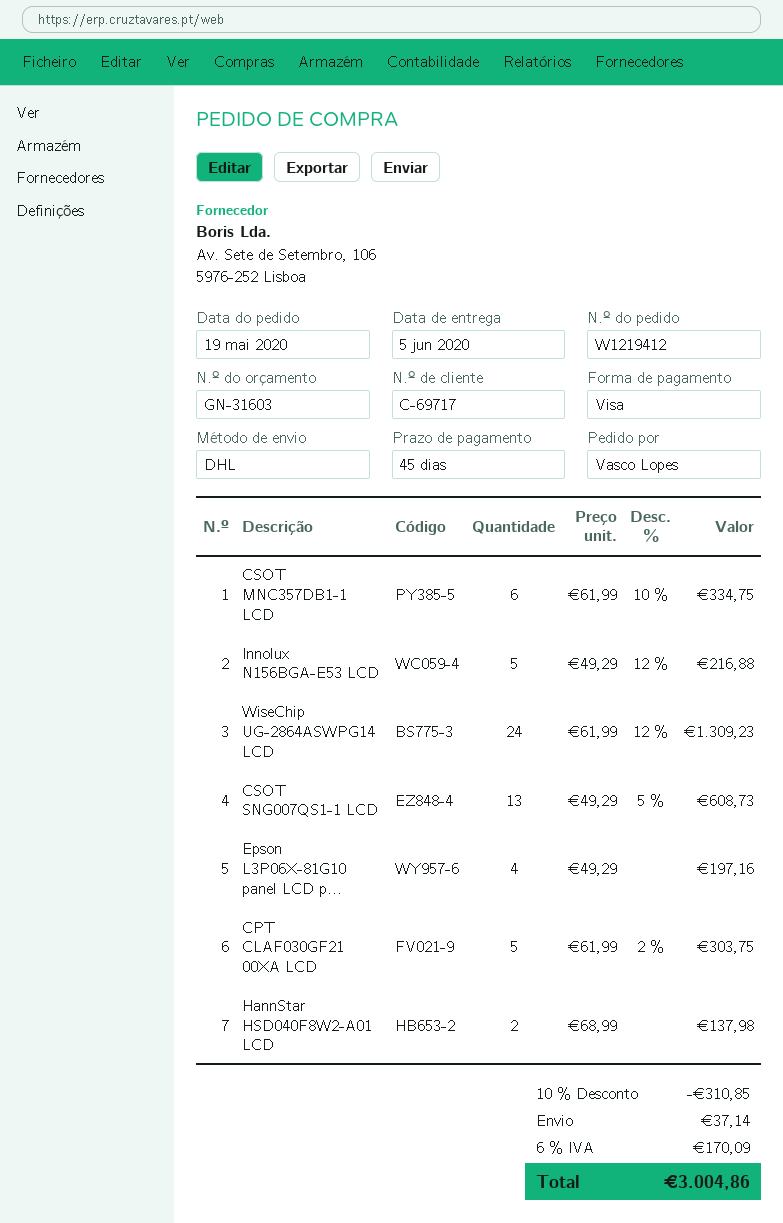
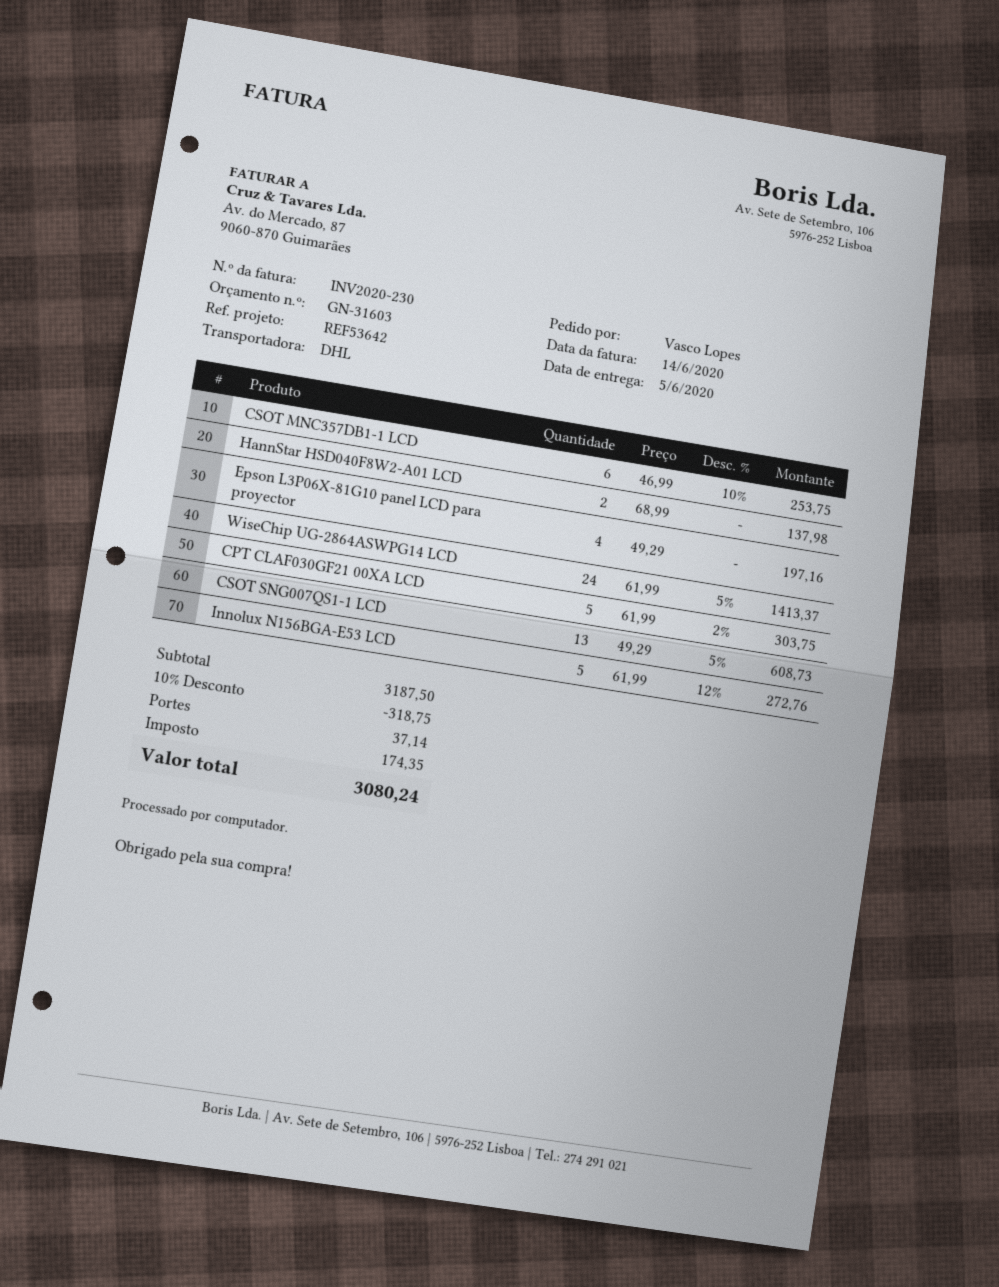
CSOT MNC357DB1-1 LCD: 6 x 61.99 - 10% = 334.75 -> 6 x 46.99 - 10% = 253.75
Innolux N156BGA-E53 LCD: 5 x 49.29 - 12% = 216.88 -> 5 x 61.99 - 12% = 272.76
WiseChip UG-2864ASWPG14 LCD: 24 x 61.99 - 12% = 1309.23 -> 24 x 61.99 - 5% = 1413.37
discount: 10% = 310.85 -> 10% = 318.75
tax: 170.09 -> 174.35
total: 3004.86 -> 3080.24

